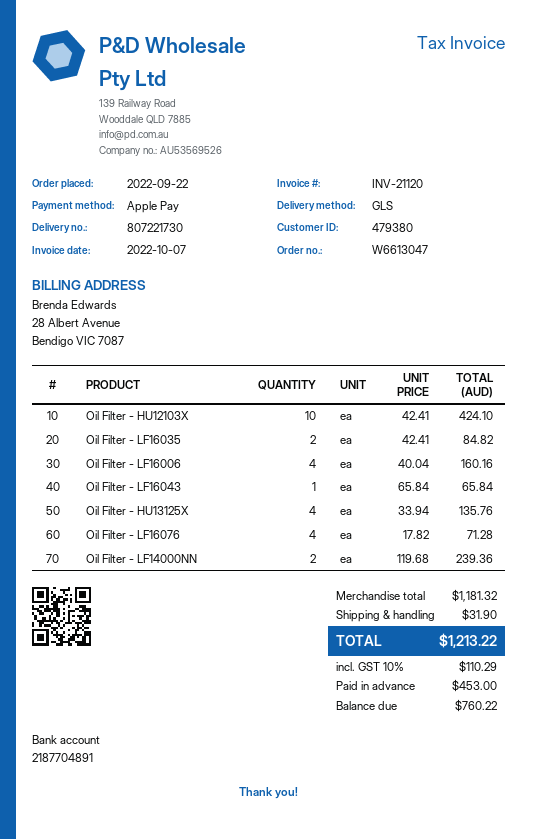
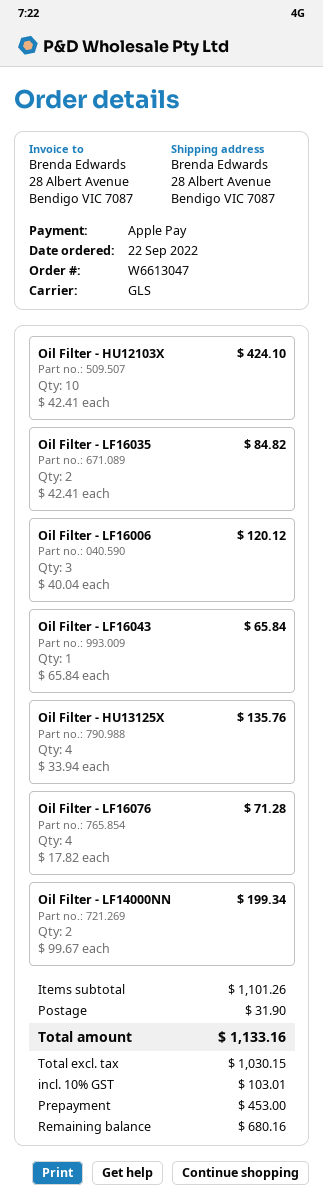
Oil Filter - LF16006: 4 x 40.04 = 160.16 -> 3 x 40.04 = 120.12
Oil Filter - LF14000NN: 2 x 119.68 = 239.36 -> 2 x 99.67 = 199.34
subtotal: 1181.32 -> 1101.26
tax: 10% = 110.29 -> 10% = 103.01
total: 1213.22 -> 1133.16
balance: 760.22 -> 680.16

